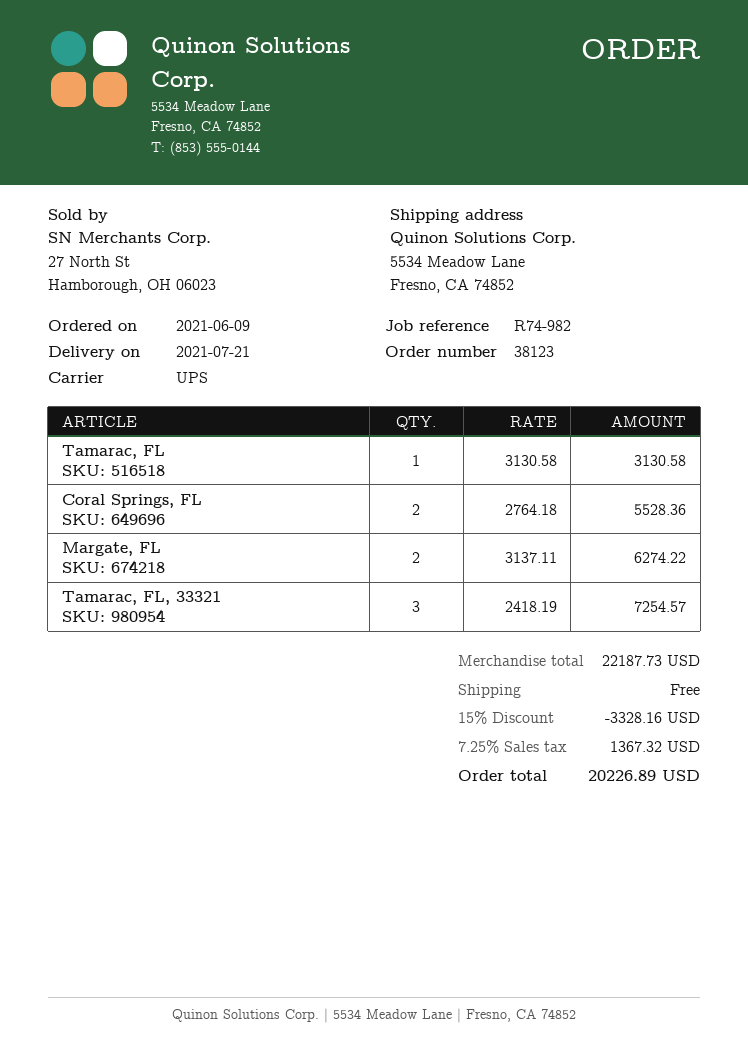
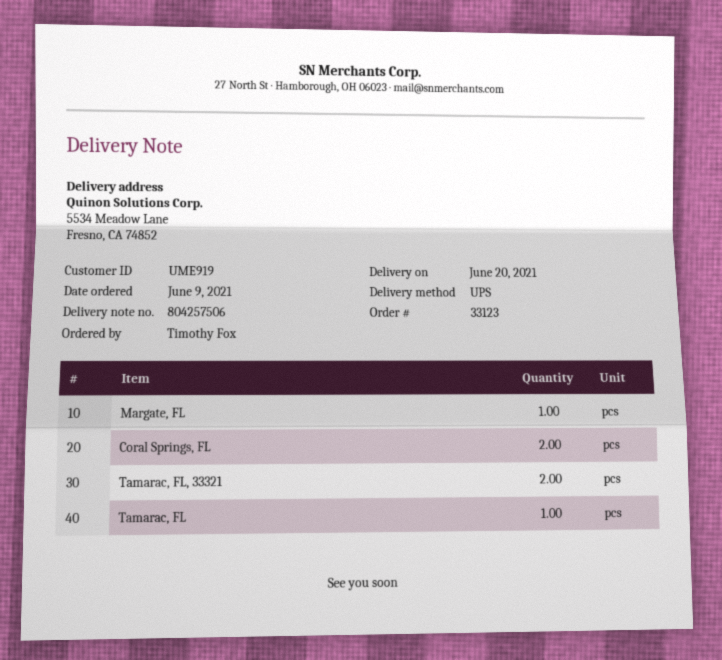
order number: 38123 -> 33123
delivery date: 2021-07-21 -> 2021-06-20
Margate, FL: 2 -> 1
Tamarac, FL, 33321: 3 -> 2

